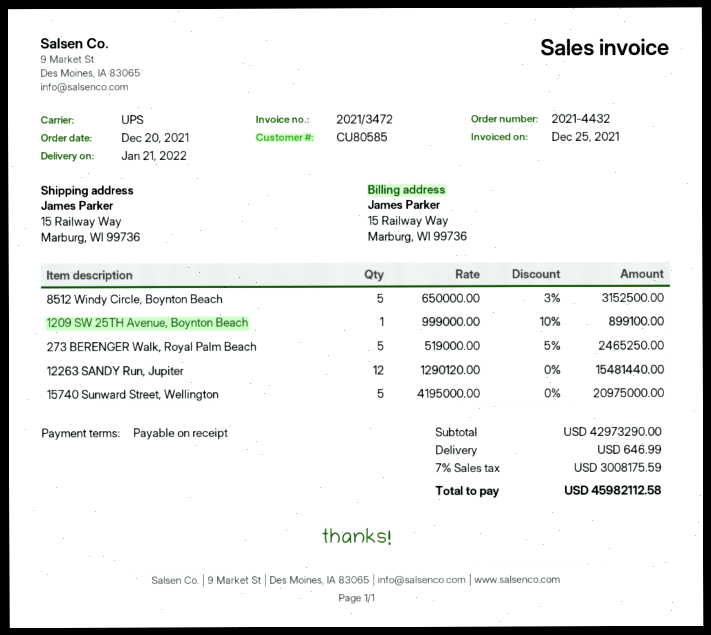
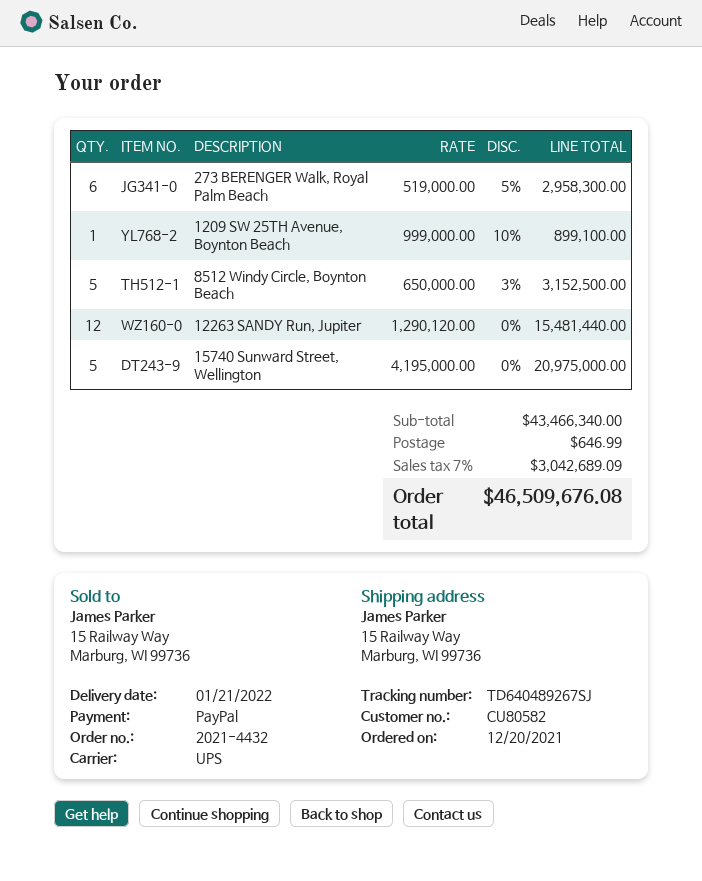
customer number: CU80585 -> CU80582
273 BERENGER Walk, Royal Palm Beach: 5 x 519000.00 - 5% = 2465250.00 -> 6 x 519000.00 - 5% = 2958300.00
subtotal: 42973290.00 -> 43466340.00
tax: 7% = 3008175.59 -> 7% = 3042689.09
total: 45982112.58 -> 46509676.08

